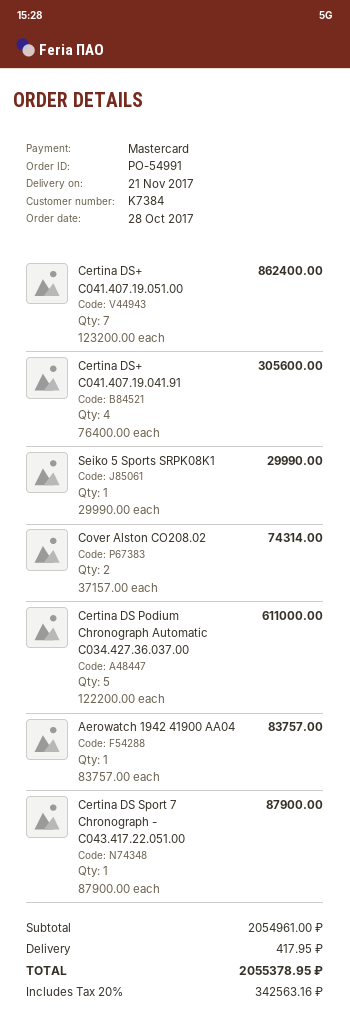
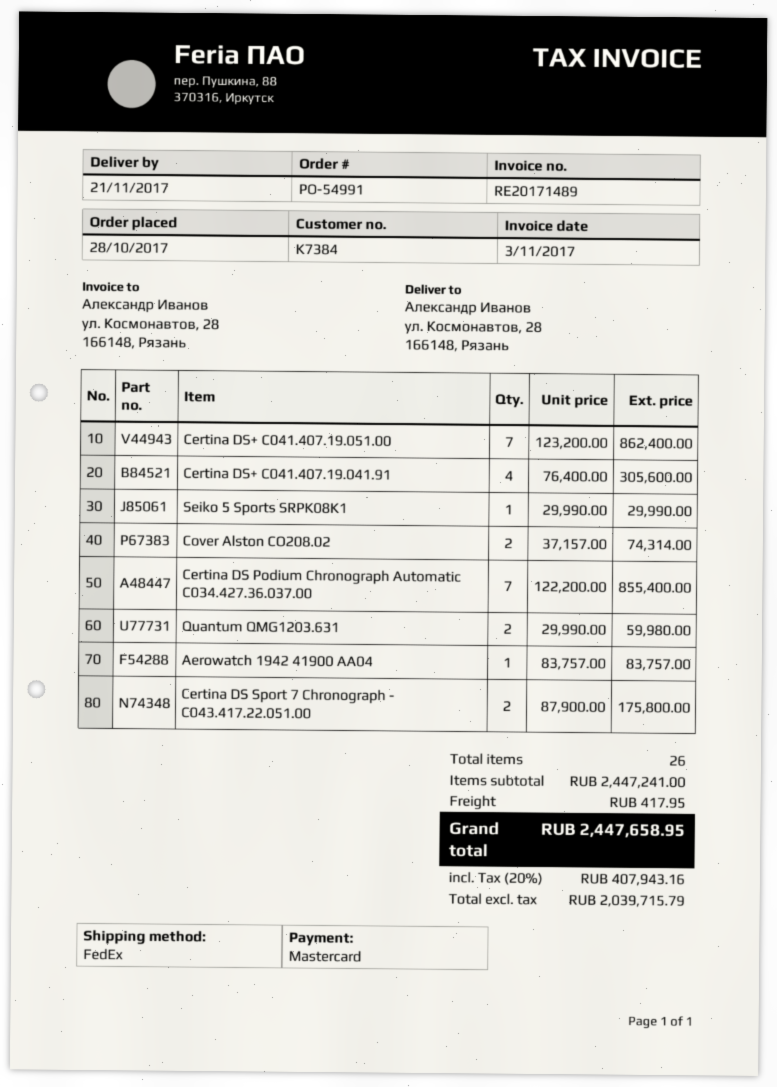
Certina DS Podium Chronograph Automatic C034.427.36.037.00: 5 x 122200.00 = 611000.00 -> 7 x 122200.00 = 855400.00
Certina DS Sport 7 Chronograph - C043.417.22.051.00: 1 x 87900.00 = 87900.00 -> 2 x 87900.00 = 175800.00
Quantum QMG1203.631: none -> 2 x 29990.00 = 59980.00
subtotal: 2054961.00 -> 2447241.00
tax: 20% = 342563.16 -> 20% = 407943.16
total: 2055378.95 -> 2447658.95

